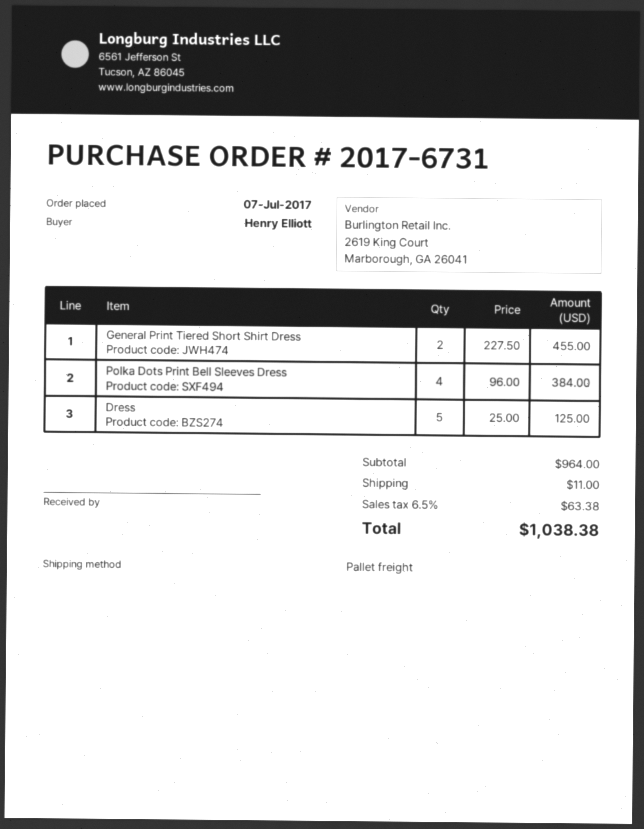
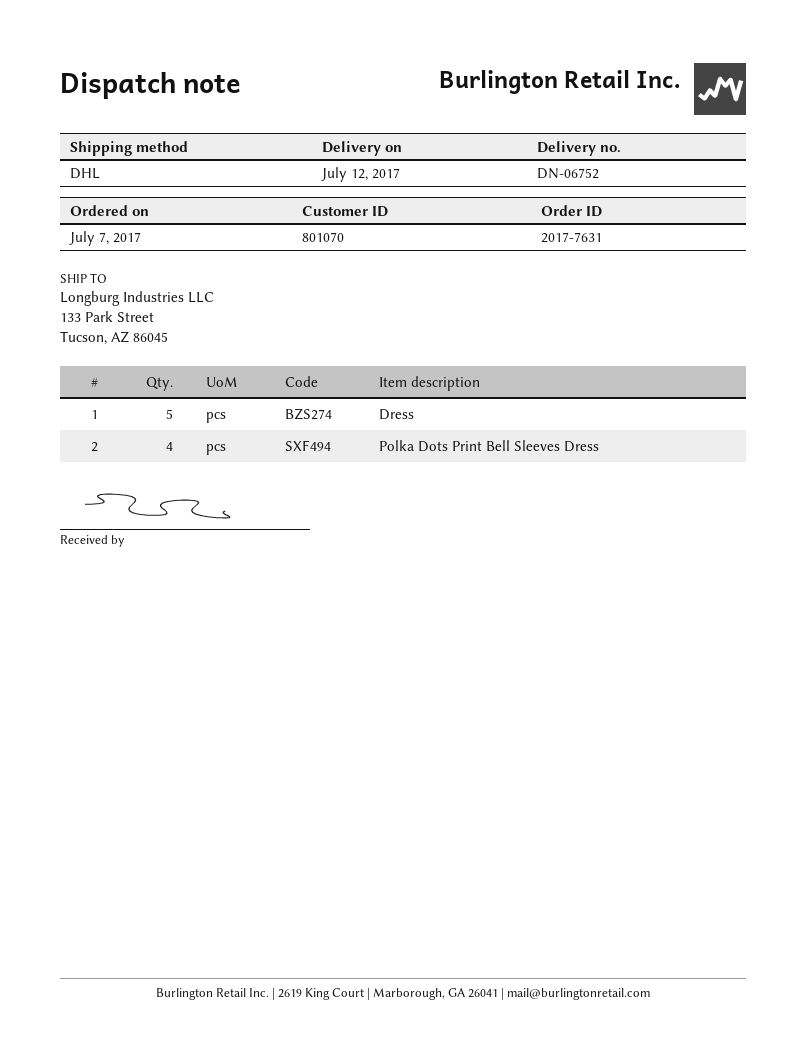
order number: 2017-6731 -> 2017-7631
shipping method: pallet freight -> DHL
General Print Tiered Short Shirt Dress: 2 -> none

